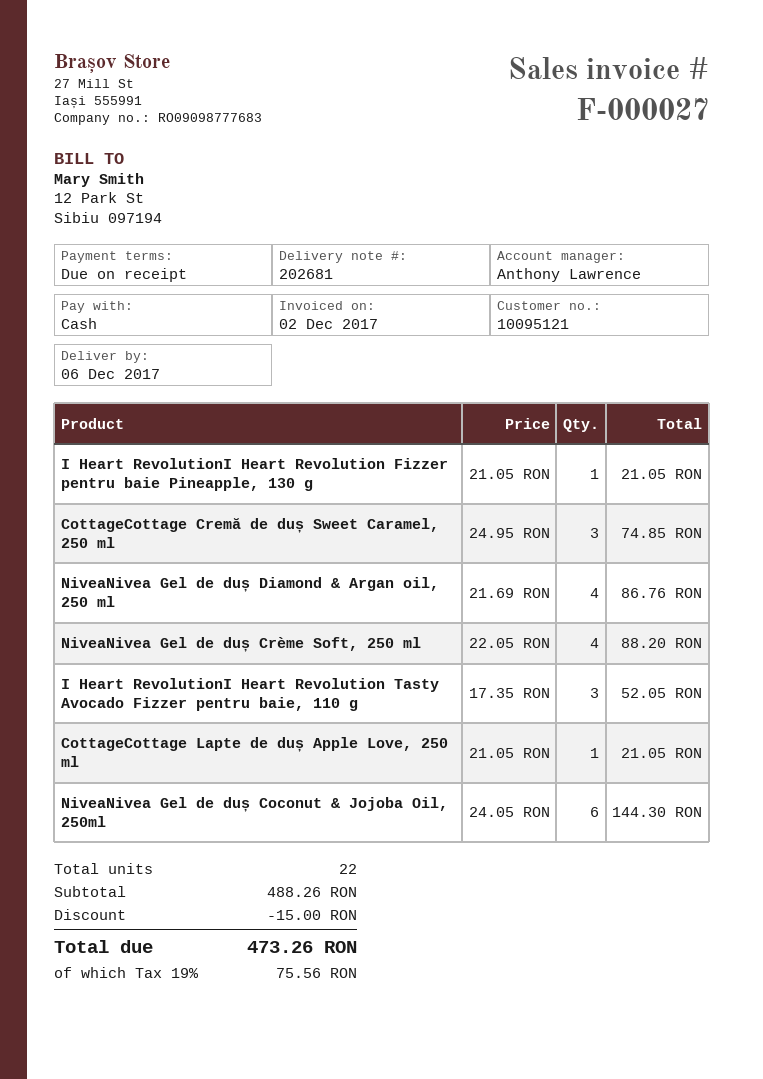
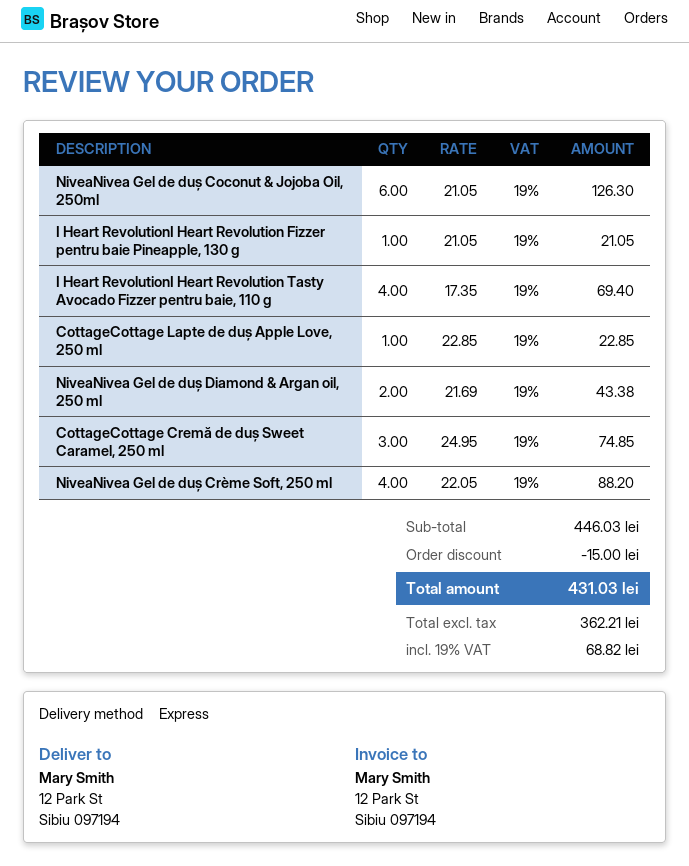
NiveaNivea Gel de duș Diamond & Argan oil, 250 ml: 4 x 21.69 = 86.76 -> 2 x 21.69 = 43.38
I Heart RevolutionI Heart Revolution Tasty Avocado Fizzer pentru baie, 110 g: 3 x 17.35 = 52.05 -> 4 x 17.35 = 69.40
CottageCottage Lapte de duș Apple Love, 250 ml: 1 x 21.05 = 21.05 -> 1 x 22.85 = 22.85
NiveaNivea Gel de duș Coconut & Jojoba Oil, 250ml: 6 x 24.05 = 144.30 -> 6 x 21.05 = 126.30
subtotal: 488.26 -> 446.03
tax: 19% = 75.56 -> 19% = 68.82
total: 473.26 -> 431.03

